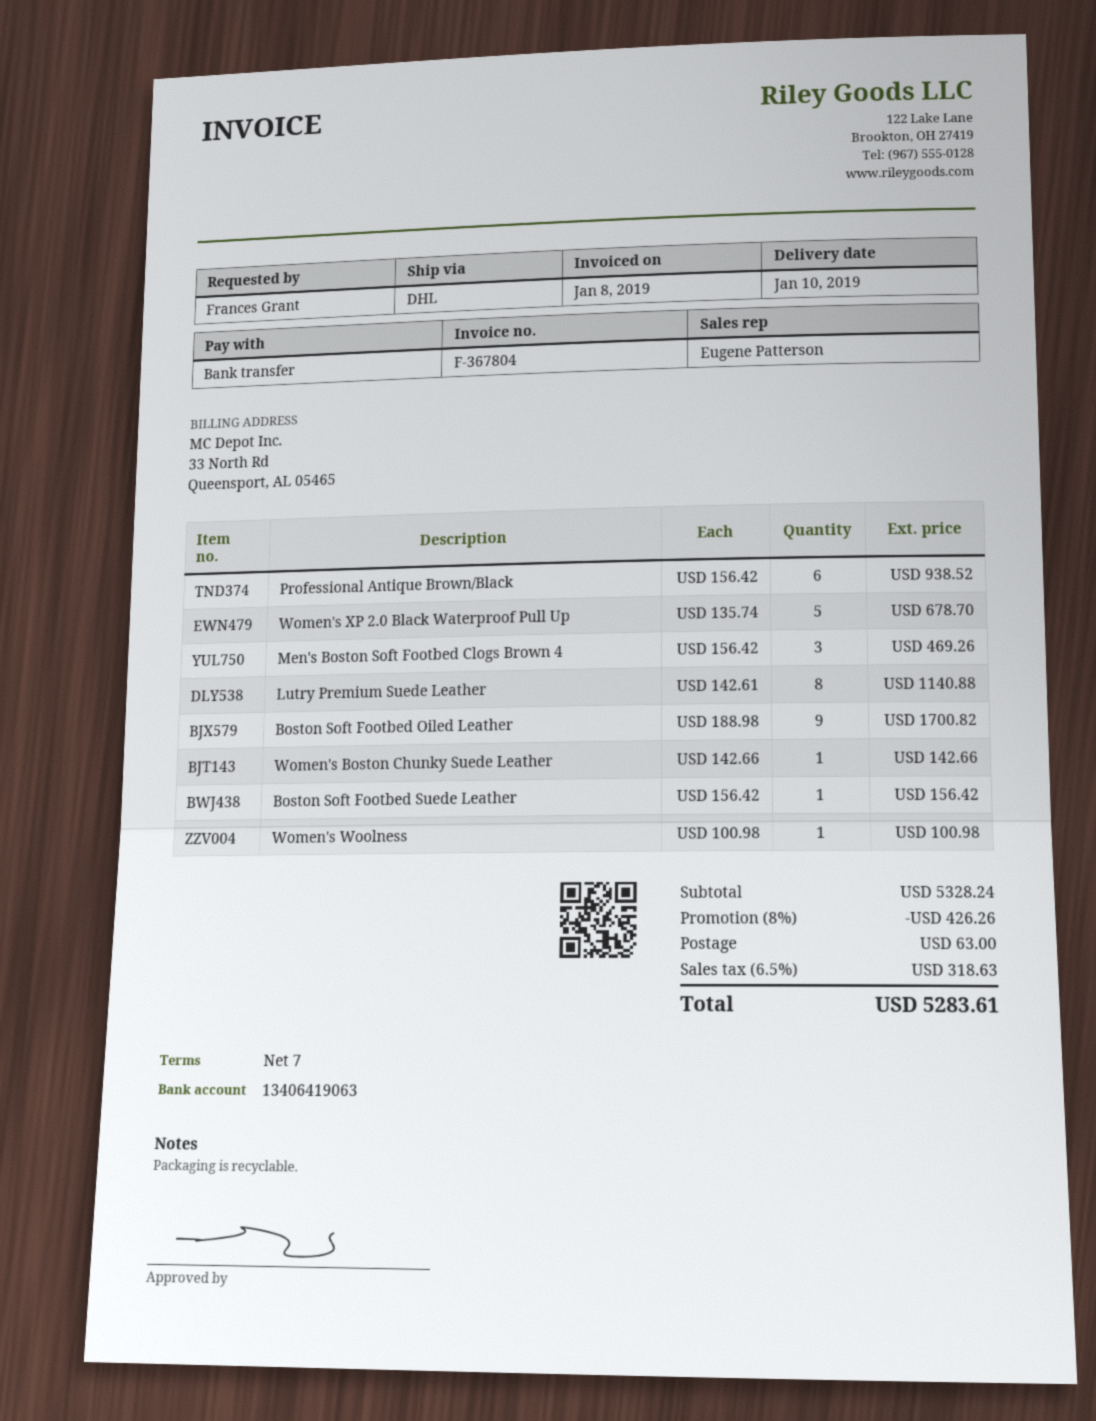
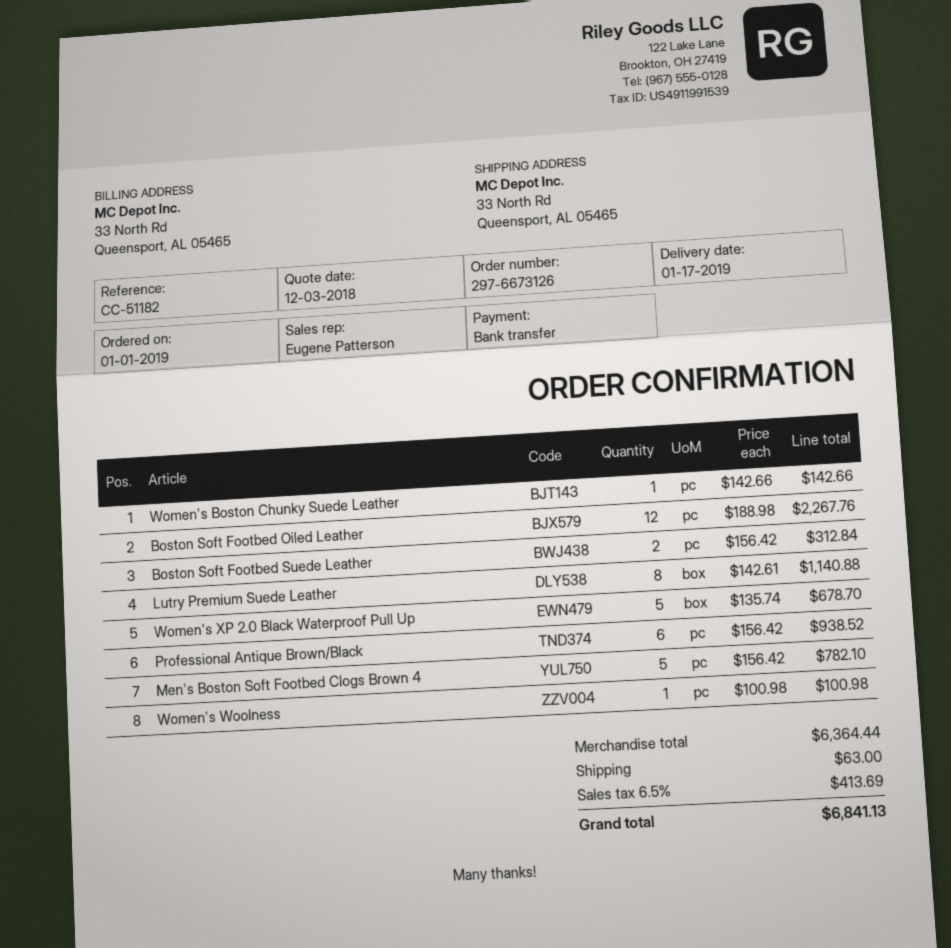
delivery date: 2019-01-10 -> 2019-01-17
Men's Boston Soft Footbed Clogs Brown 4: 3 x 156.42 = 469.26 -> 5 x 156.42 = 782.10
Boston Soft Footbed Oiled Leather: 9 x 188.98 = 1700.82 -> 12 x 188.98 = 2267.76
Boston Soft Footbed Suede Leather: 1 x 156.42 = 156.42 -> 2 x 156.42 = 312.84
subtotal: 5328.24 -> 6364.44
discount: 8% = 426.26 -> none
tax: 6.5% = 318.63 -> 6.5% = 413.69
total: 5283.61 -> 6841.13

